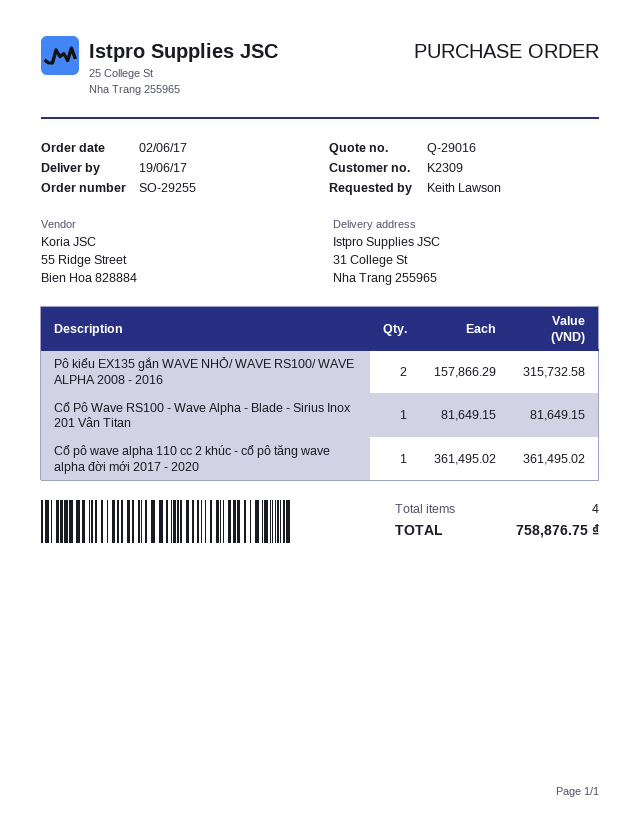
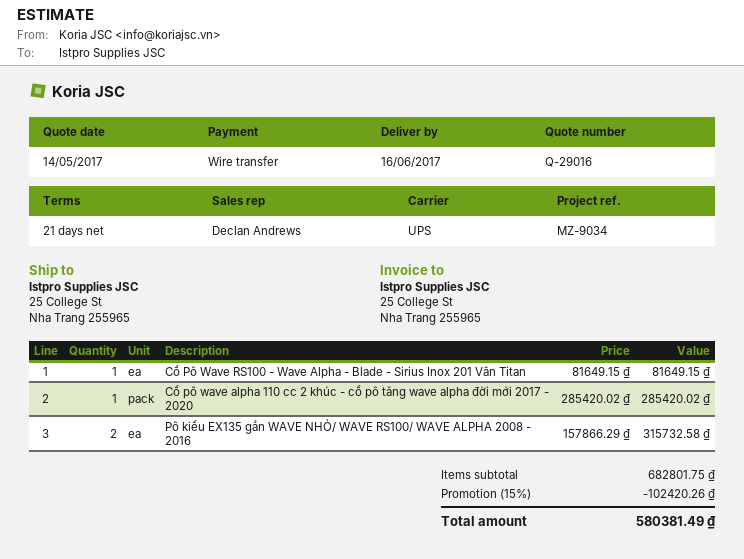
delivery date: 2017-06-19 -> 2017-06-16
ship to: 31 College St, Nha Trang 255965 -> 25 College St, Nha Trang 255965
Cổ pô wave alpha 110 cc 2 khúc - cổ pô tăng wave alpha đời mới 2017 - 2020: 1 x 361495.02 = 361495.02 -> 1 x 285420.02 = 285420.02
discount: none -> 15% = 102420.26
total: 758876.75 -> 580381.49

